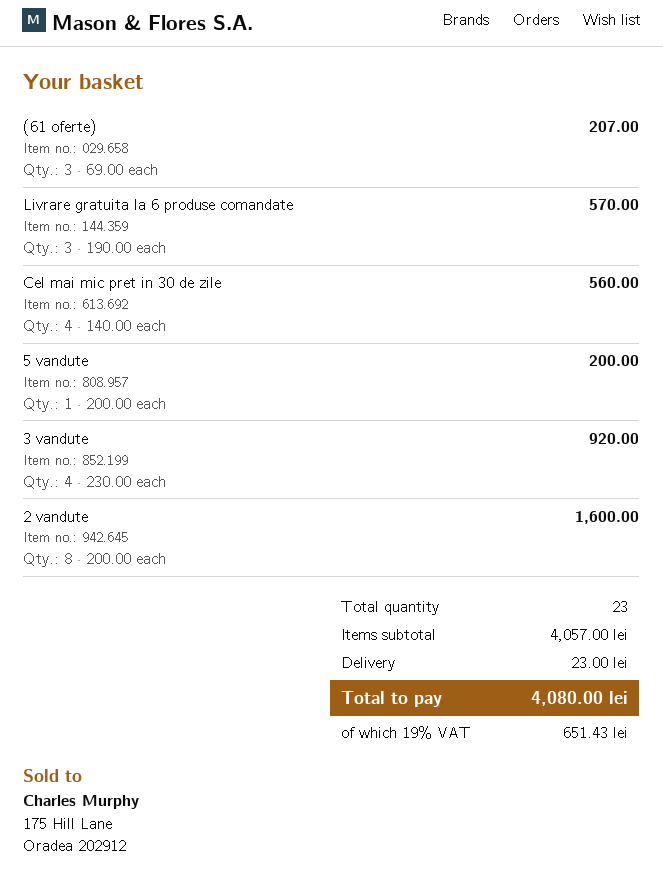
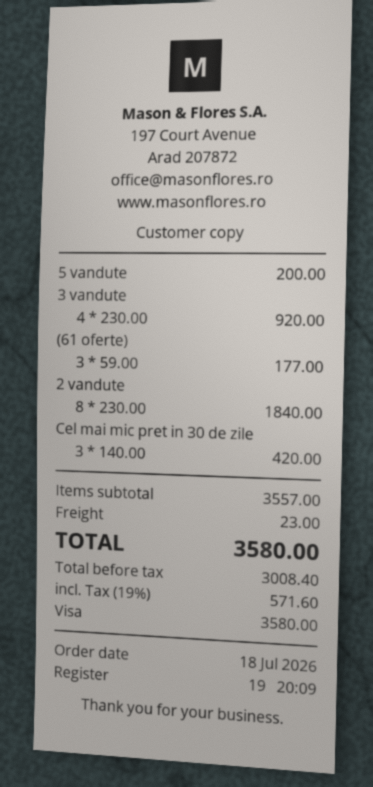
(61 oferte): 3 x 69.00 = 207.00 -> 3 x 59.00 = 177.00
Livrare gratuita la 6 produse comandate: 3 x 190.00 = 570.00 -> none
Cel mai mic pret in 30 de zile: 4 x 140.00 = 560.00 -> 3 x 140.00 = 420.00
2 vandute: 8 x 200.00 = 1600.00 -> 8 x 230.00 = 1840.00
subtotal: 4057.00 -> 3557.00
tax: 19% = 651.43 -> 19% = 571.60
total: 4080.00 -> 3580.00

